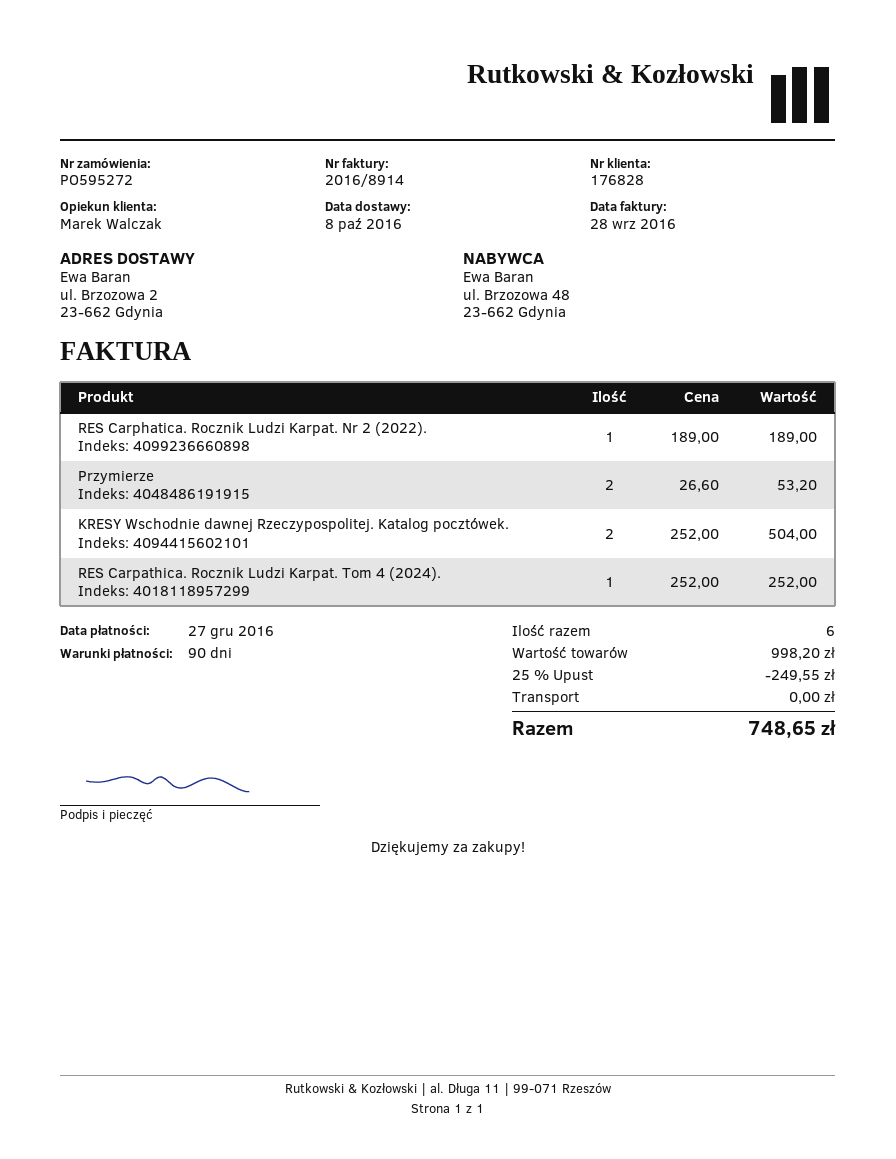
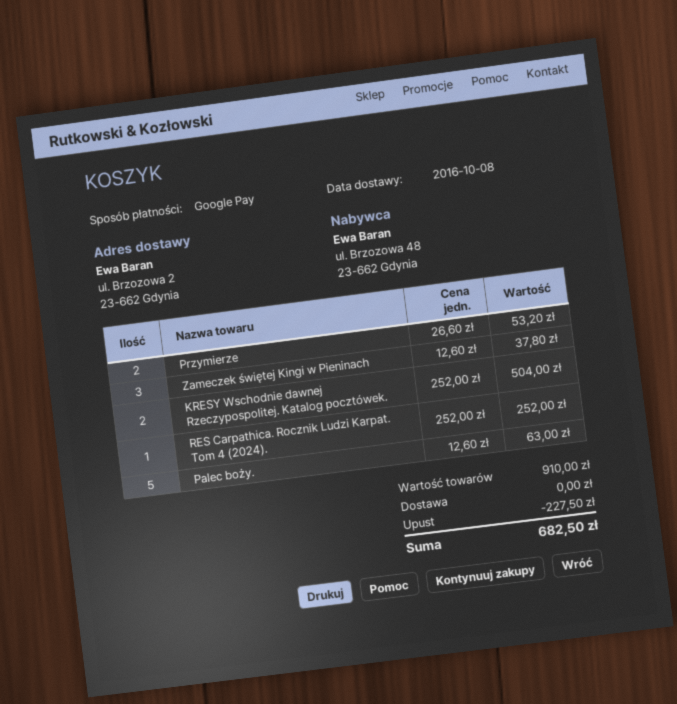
RES Carphatica. Rocznik Ludzi Karpat. Nr 2 (2022).: 1 x 189.00 = 189.00 -> none
Zameczek świętej Kingi w Pieninach: none -> 3 x 12.60 = 37.80
Palec boży.: none -> 5 x 12.60 = 63.00
subtotal: 998.20 -> 910.00
discount: 249.55 -> 227.50
total: 748.65 -> 682.50

